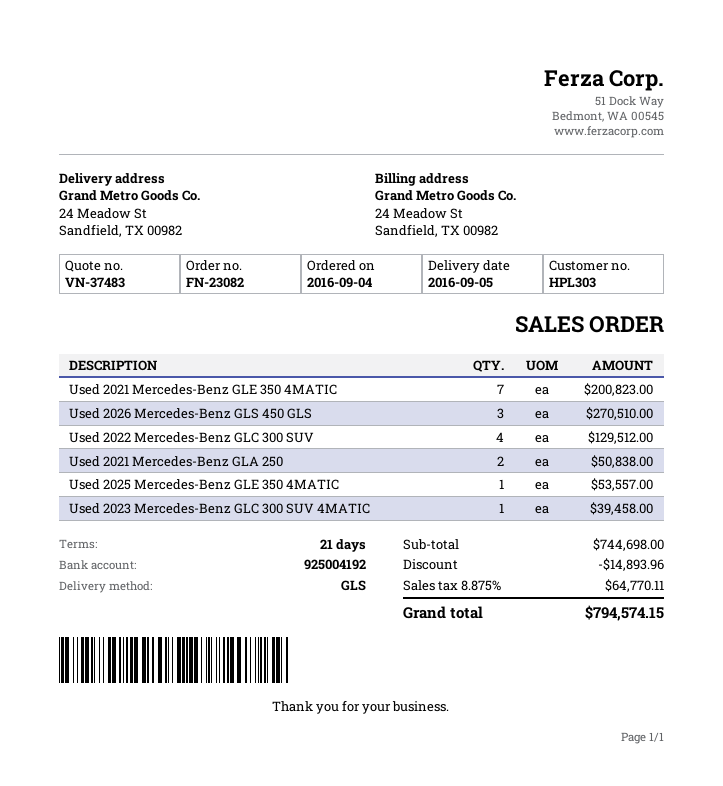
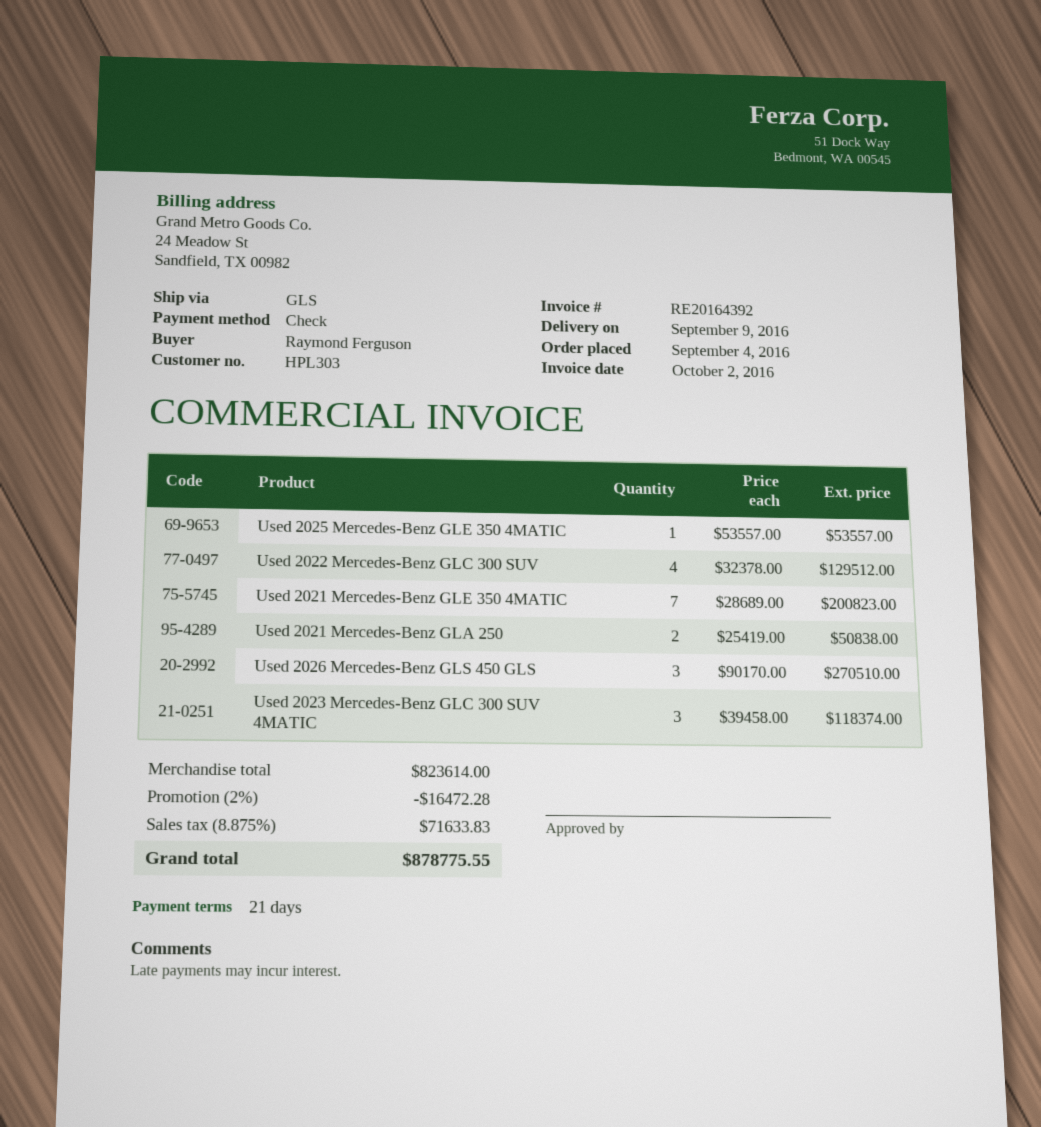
delivery date: 2016-09-05 -> 2016-09-09
Used 2023 Mercedes-Benz GLC 300 SUV 4MATIC: 1 for 39458.00 -> 3 for 118374.00
subtotal: 744698.00 -> 823614.00
discount: 14893.96 -> 16472.28
tax: 8.875% = 64770.11 -> 8.875% = 71633.83
total: 794574.15 -> 878775.55

